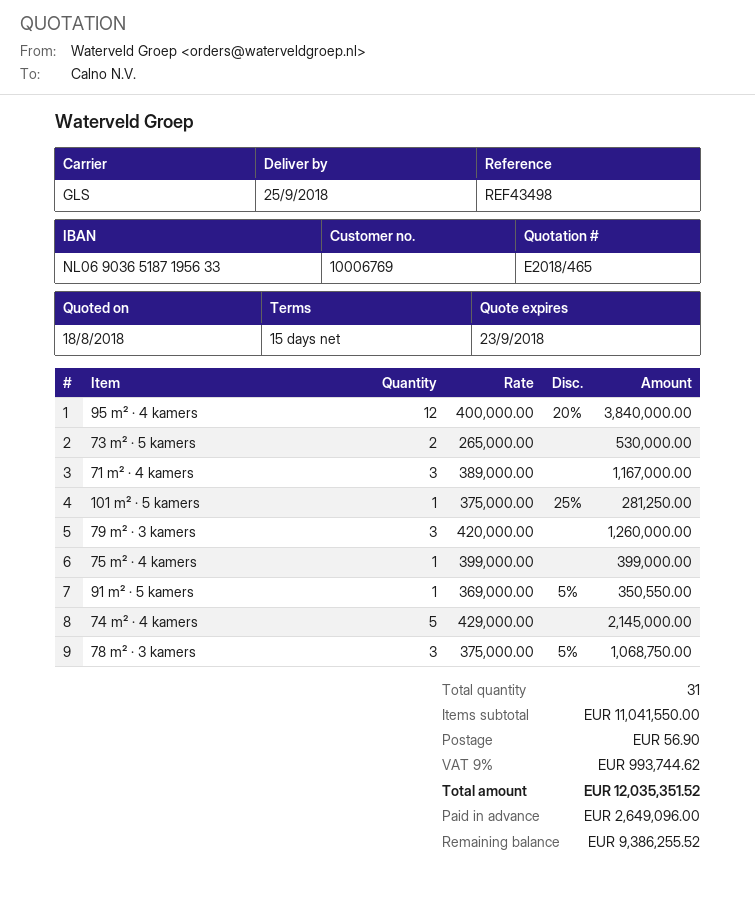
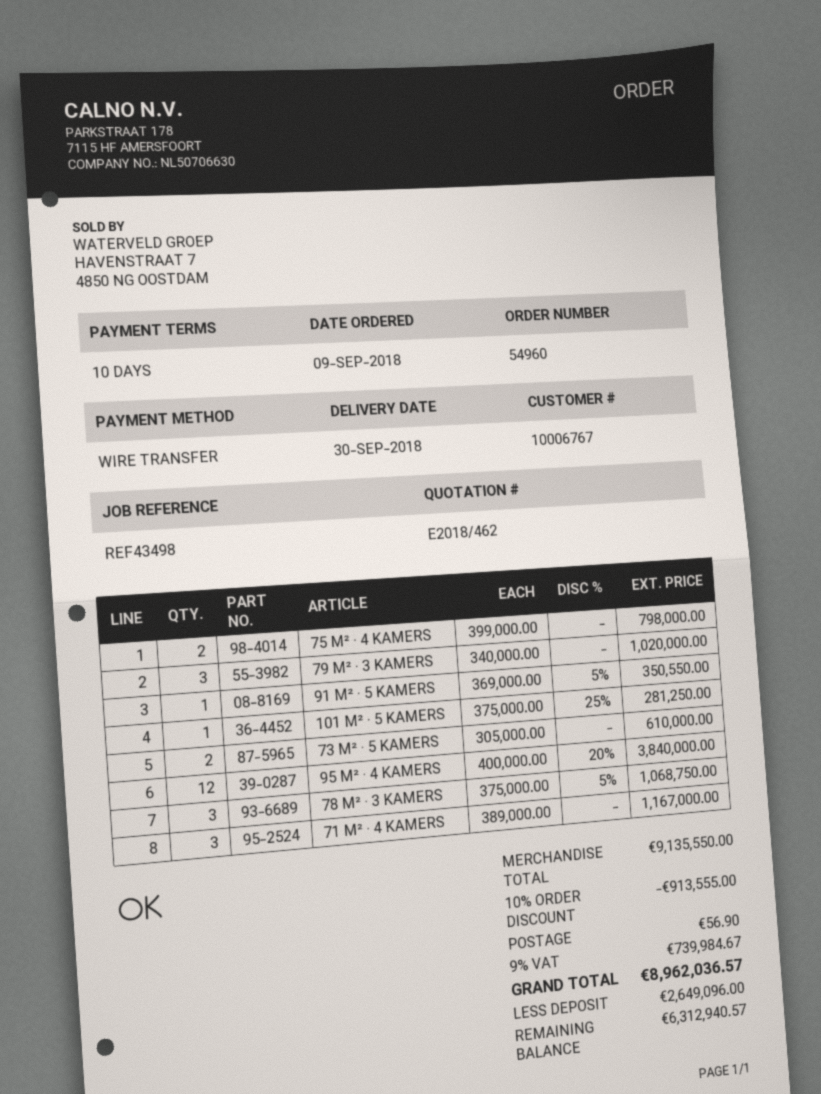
quote number: E2018/465 -> E2018/462
delivery date: 2018-09-25 -> 2018-09-30
payment terms: 15 days -> 10 days
customer number: 10006769 -> 10006767
73 m² · 5 kamers: 2 x 265000.00 = 530000.00 -> 2 x 305000.00 = 610000.00
79 m² · 3 kamers: 3 x 420000.00 = 1260000.00 -> 3 x 340000.00 = 1020000.00
75 m² · 4 kamers: 1 x 399000.00 = 399000.00 -> 2 x 399000.00 = 798000.00
74 m² · 4 kamers: 5 x 429000.00 = 2145000.00 -> none
subtotal: 11041550.00 -> 9135550.00
discount: none -> 10% = 913555.00
tax: 9% = 993744.62 -> 9% = 739984.67
total: 12035351.52 -> 8962036.57
balance: 9386255.52 -> 6312940.57

